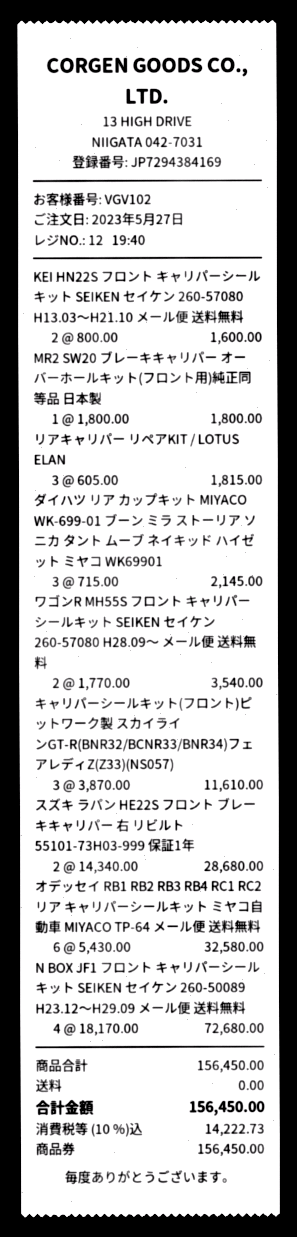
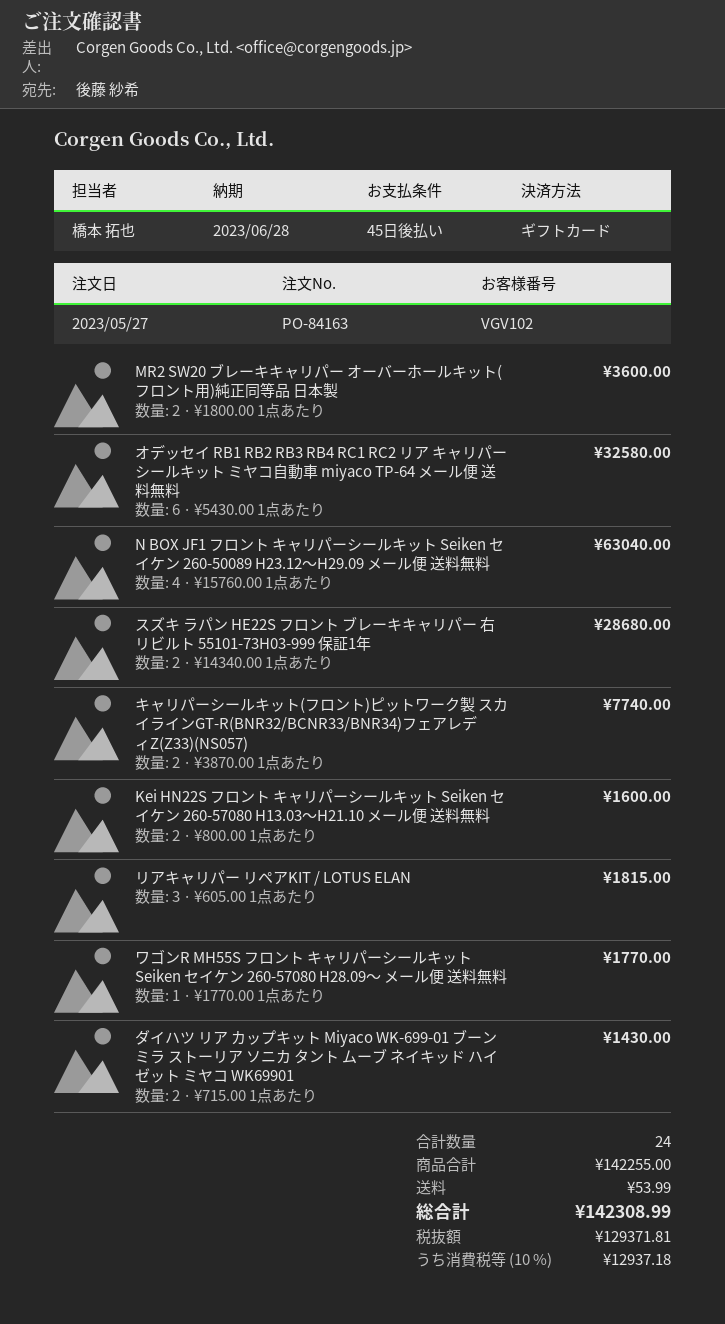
MR2 SW20 ブレーキキャリパー オーバーホールキット(フロント用)純正同等品 日本製: 1 x 1800.00 = 1800.00 -> 2 x 1800.00 = 3600.00
ダイハツ リア カップキット MIYACO WK-699-01 ブーン ミラ ストーリア ソニカ タント ムーブ ネイキッド ハイゼット ミヤコ WK69901: 3 x 715.00 = 2145.00 -> 2 x 715.00 = 1430.00
ワゴンR MH55S フロント キャリパーシールキット SEIKEN セイケン 260-57080 H28.09〜 メール便 送料無料: 2 x 1770.00 = 3540.00 -> 1 x 1770.00 = 1770.00
キャリパーシールキット(フロント)ピットワーク製 スカイラインGT-R(BNR32/BCNR33/BNR34)フェアレディZ(Z33)(NS057): 3 x 3870.00 = 11610.00 -> 2 x 3870.00 = 7740.00
N BOX JF1 フロント キャリパーシールキット SEIKEN セイケン 260-50089 H23.12〜H29.09 メール便 送料無料: 4 x 18170.00 = 72680.00 -> 4 x 15760.00 = 63040.00
subtotal: 156450.00 -> 142255.00
shipping: 0.00 -> 53.99
tax: 10% = 14222.73 -> 10% = 12937.18
total: 156450.00 -> 142308.99

